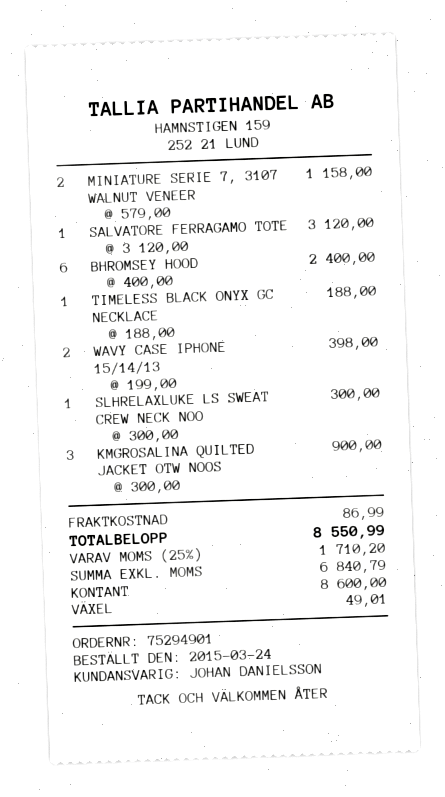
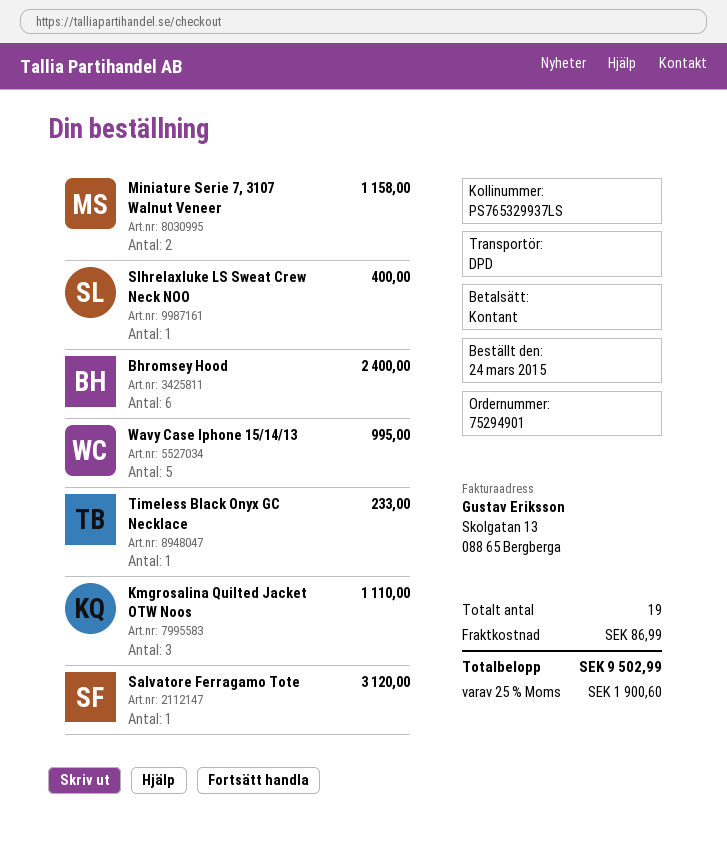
TIMELESS BLACK ONYX GC NECKLACE: 1 for 188.00 -> 1 for 233.00
WAVY CASE IPHONE 15/14/13: 2 for 398.00 -> 5 for 995.00
SLHRELAXLUKE LS SWEAT CREW NECK NOO: 1 for 300.00 -> 1 for 400.00
KMGROSALINA QUILTED JACKET OTW NOOS: 3 for 900.00 -> 3 for 1110.00
tax: 25% = 1710.20 -> 25% = 1900.60
total: 8550.99 -> 9502.99

